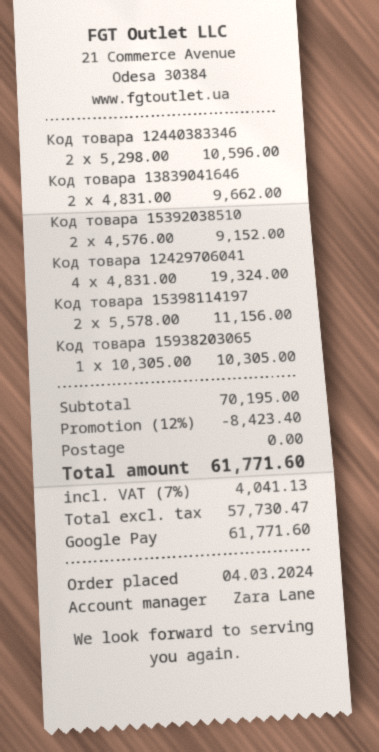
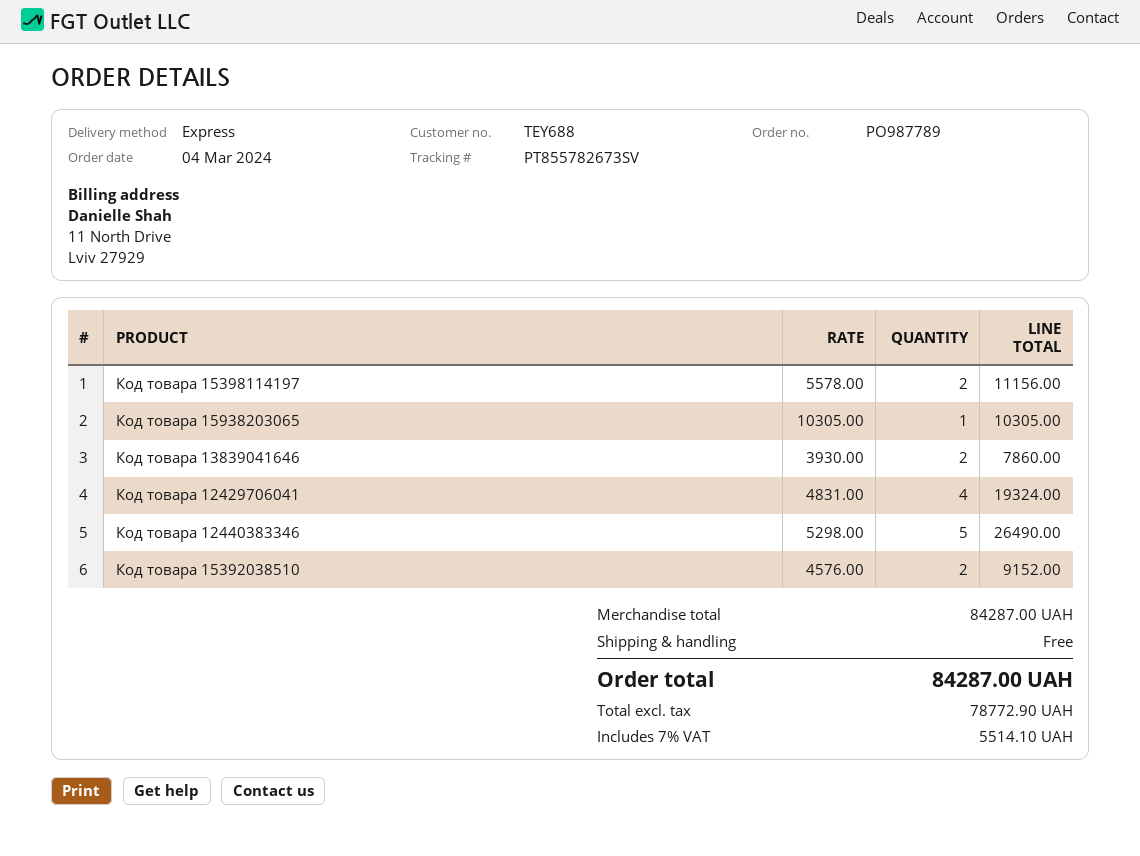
Код товара 12440383346: 2 x 5298.00 = 10596.00 -> 5 x 5298.00 = 26490.00
Код товара 13839041646: 2 x 4831.00 = 9662.00 -> 2 x 3930.00 = 7860.00
subtotal: 70195.00 -> 84287.00
discount: 12% = 8423.40 -> none
net: 57730.47 -> 78772.90
tax: 7% = 4041.13 -> 7% = 5514.10
total: 61771.60 -> 84287.00

